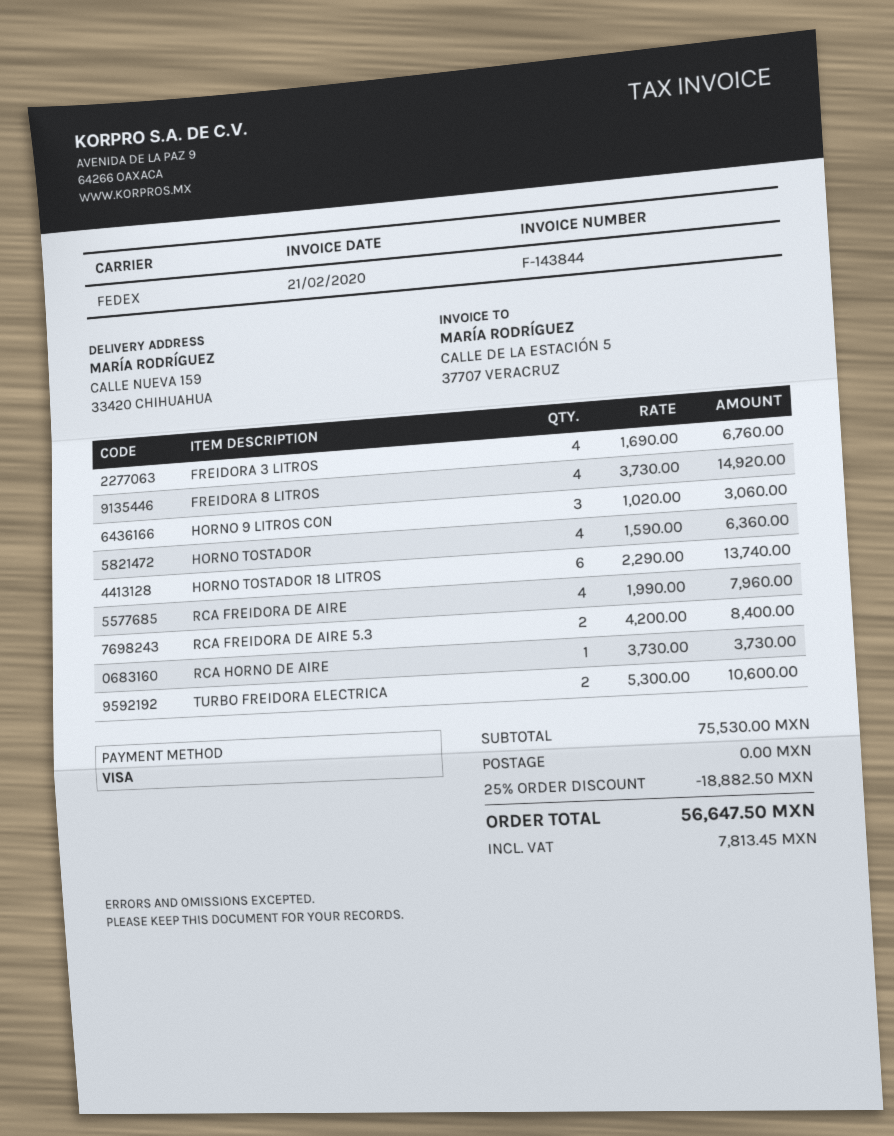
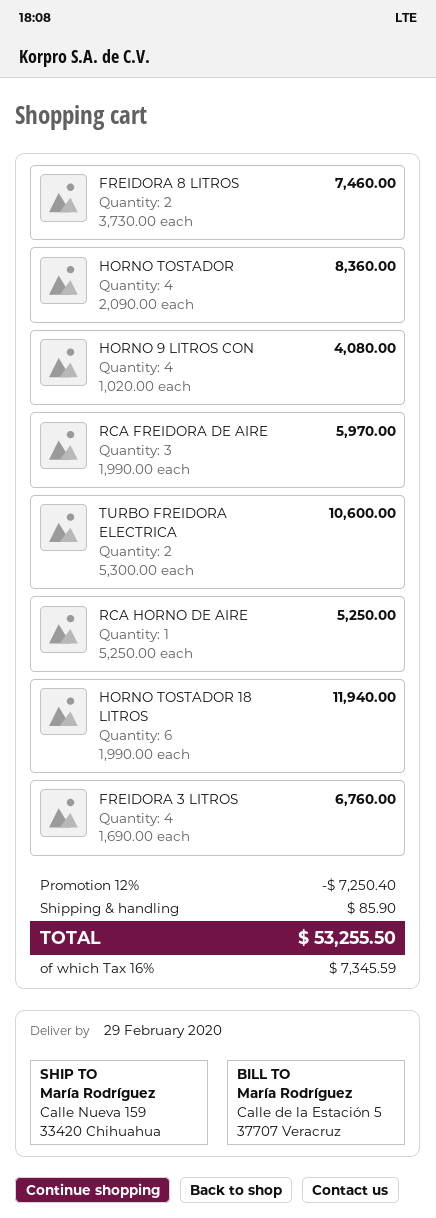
FREIDORA 8 LITROS: 4 x 3730.00 = 14920.00 -> 2 x 3730.00 = 7460.00
HORNO 9 LITROS CON: 3 x 1020.00 = 3060.00 -> 4 x 1020.00 = 4080.00
HORNO TOSTADOR: 4 x 1590.00 = 6360.00 -> 4 x 2090.00 = 8360.00
HORNO TOSTADOR 18 LITROS: 6 x 2290.00 = 13740.00 -> 6 x 1990.00 = 11940.00
RCA FREIDORA DE AIRE: 4 x 1990.00 = 7960.00 -> 3 x 1990.00 = 5970.00
RCA FREIDORA DE AIRE 5.3: 2 x 4200.00 = 8400.00 -> none
RCA HORNO DE AIRE: 1 x 3730.00 = 3730.00 -> 1 x 5250.00 = 5250.00
discount: 25% = 18882.50 -> 12% = 7250.40
shipping: 0.00 -> 85.90
tax: 7813.45 -> 7345.59
total: 56647.50 -> 53255.50

